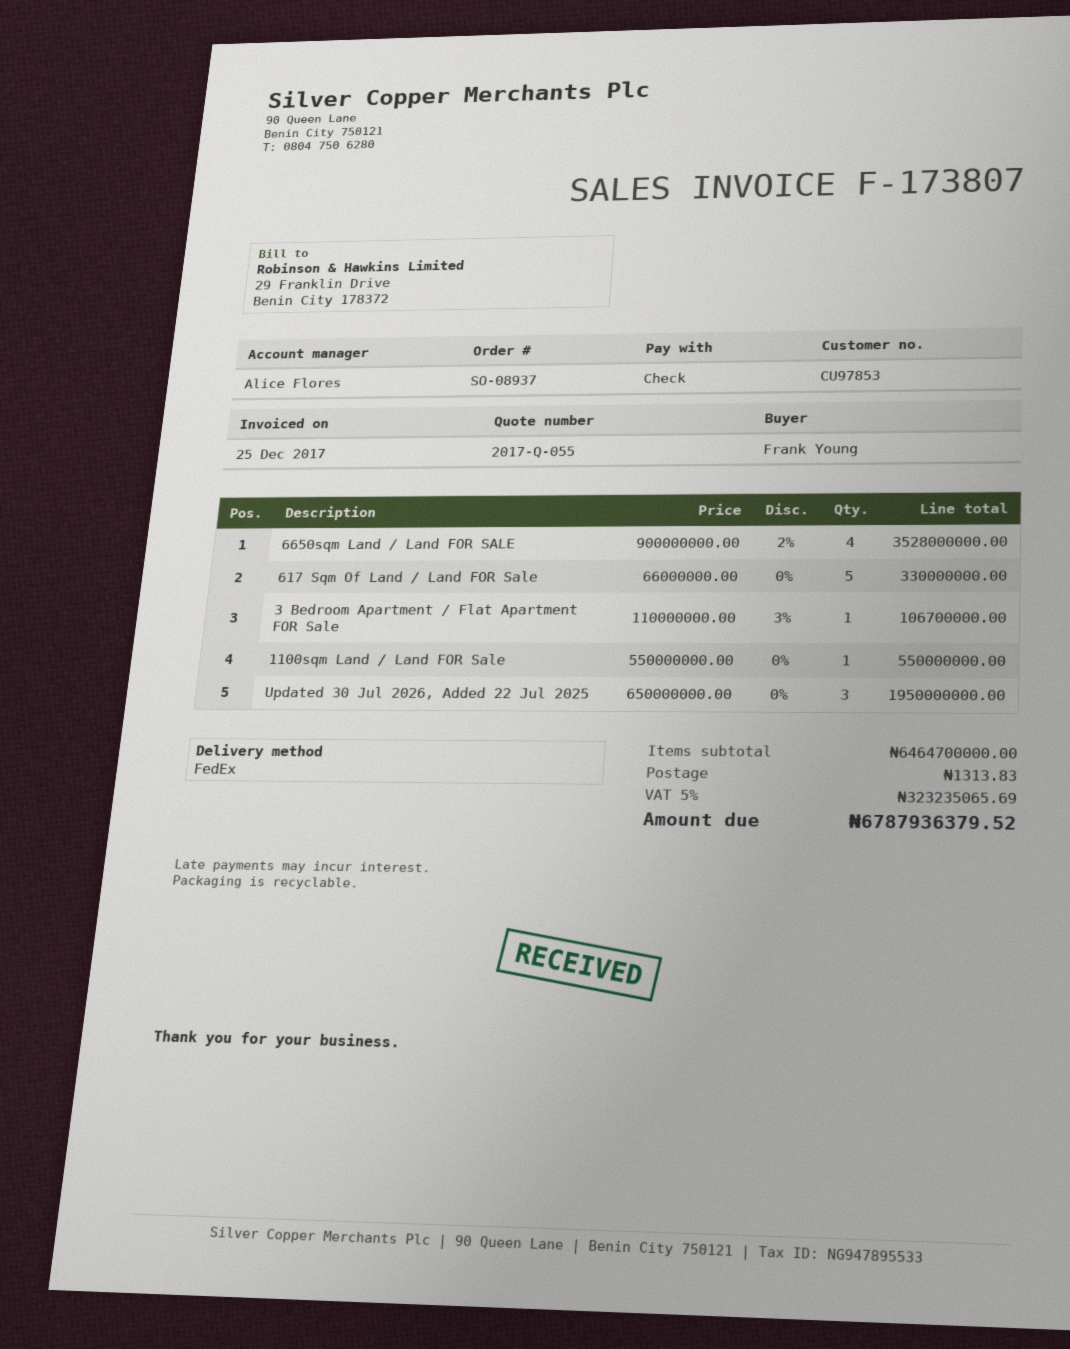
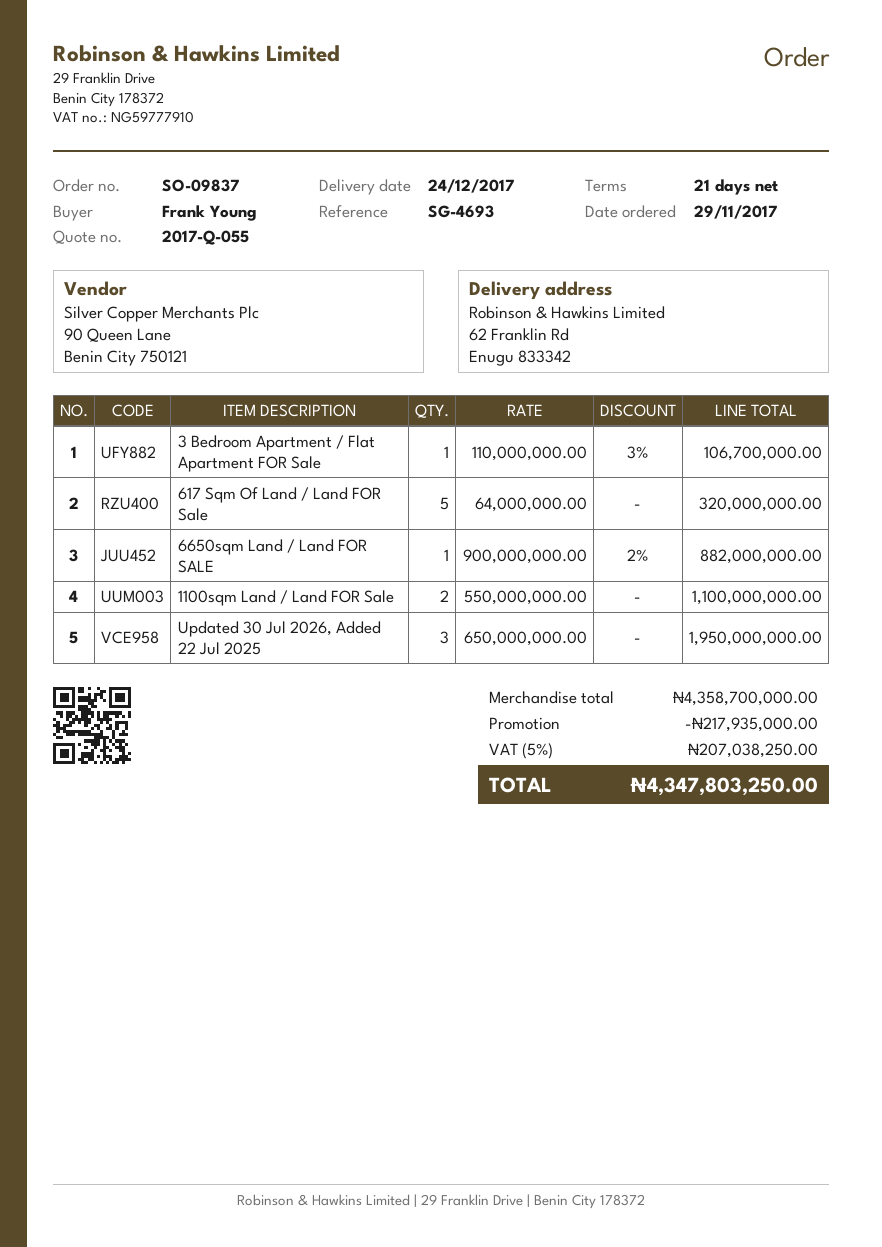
order number: SO-08937 -> SO-09837
6650sqm Land / Land FOR SALE: 4 x 900000000.00 - 2% = 3528000000.00 -> 1 x 900000000.00 - 2% = 882000000.00
617 Sqm Of Land / Land FOR Sale: 5 x 66000000.00 = 330000000.00 -> 5 x 64000000.00 = 320000000.00
1100sqm Land / Land FOR Sale: 1 x 550000000.00 = 550000000.00 -> 2 x 550000000.00 = 1100000000.00
subtotal: 6464700000.00 -> 4358700000.00
discount: none -> 217935000.00
shipping: 1313.83 -> none
tax: 5% = 323235065.69 -> 5% = 207038250.00
total: 6787936379.52 -> 4347803250.00

